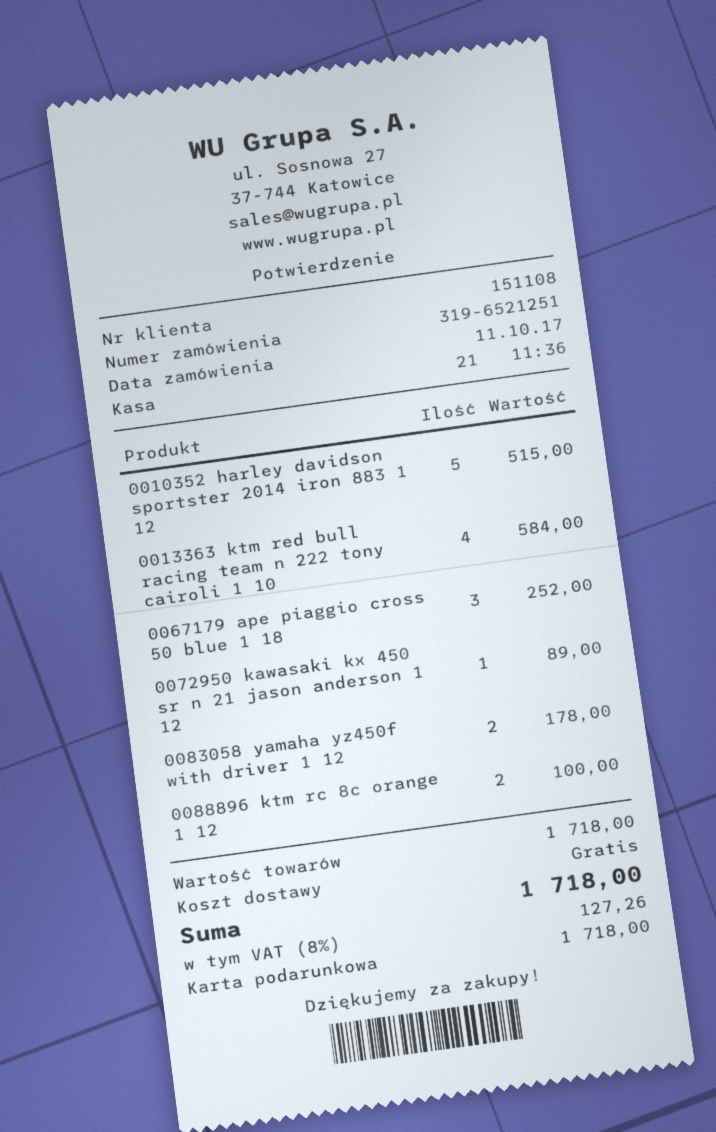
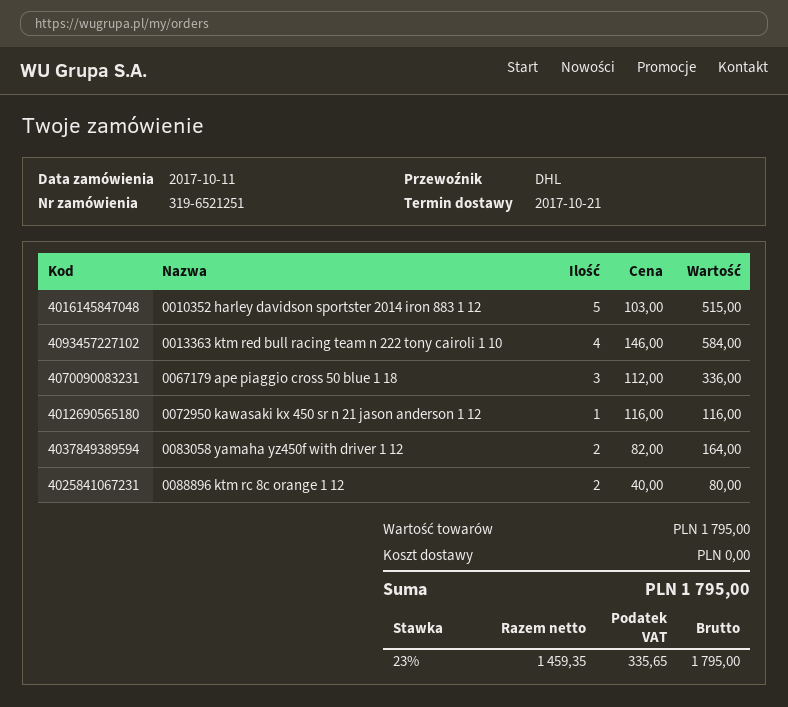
0067179 ape piaggio cross 50 blue 1 18: 3 for 252.00 -> 3 for 336.00
0072950 kawasaki kx 450 sr n 21 jason anderson 1 12: 1 for 89.00 -> 1 for 116.00
0083058 yamaha yz450f with driver 1 12: 2 for 178.00 -> 2 for 164.00
0088896 ktm rc 8c orange 1 12: 2 for 100.00 -> 2 for 80.00
subtotal: 1718.00 -> 1795.00
tax: 8% = 127.26 -> 23% = 335.65
total: 1718.00 -> 1795.00

